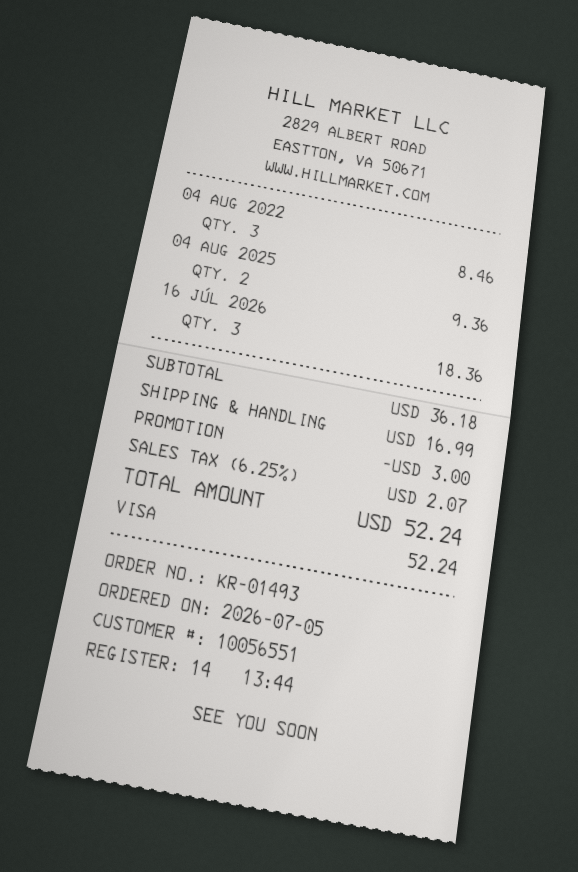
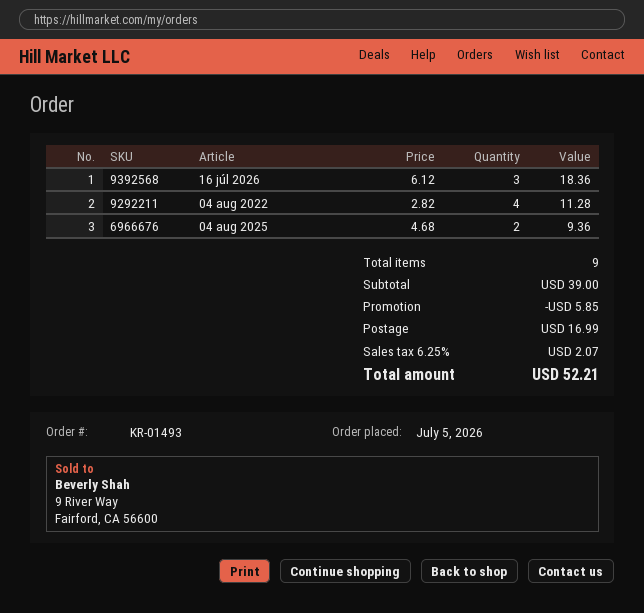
04 AUG 2022: 3 for 8.46 -> 4 for 11.28
subtotal: 36.18 -> 39.00
discount: 3.00 -> 5.85
total: 52.24 -> 52.21

